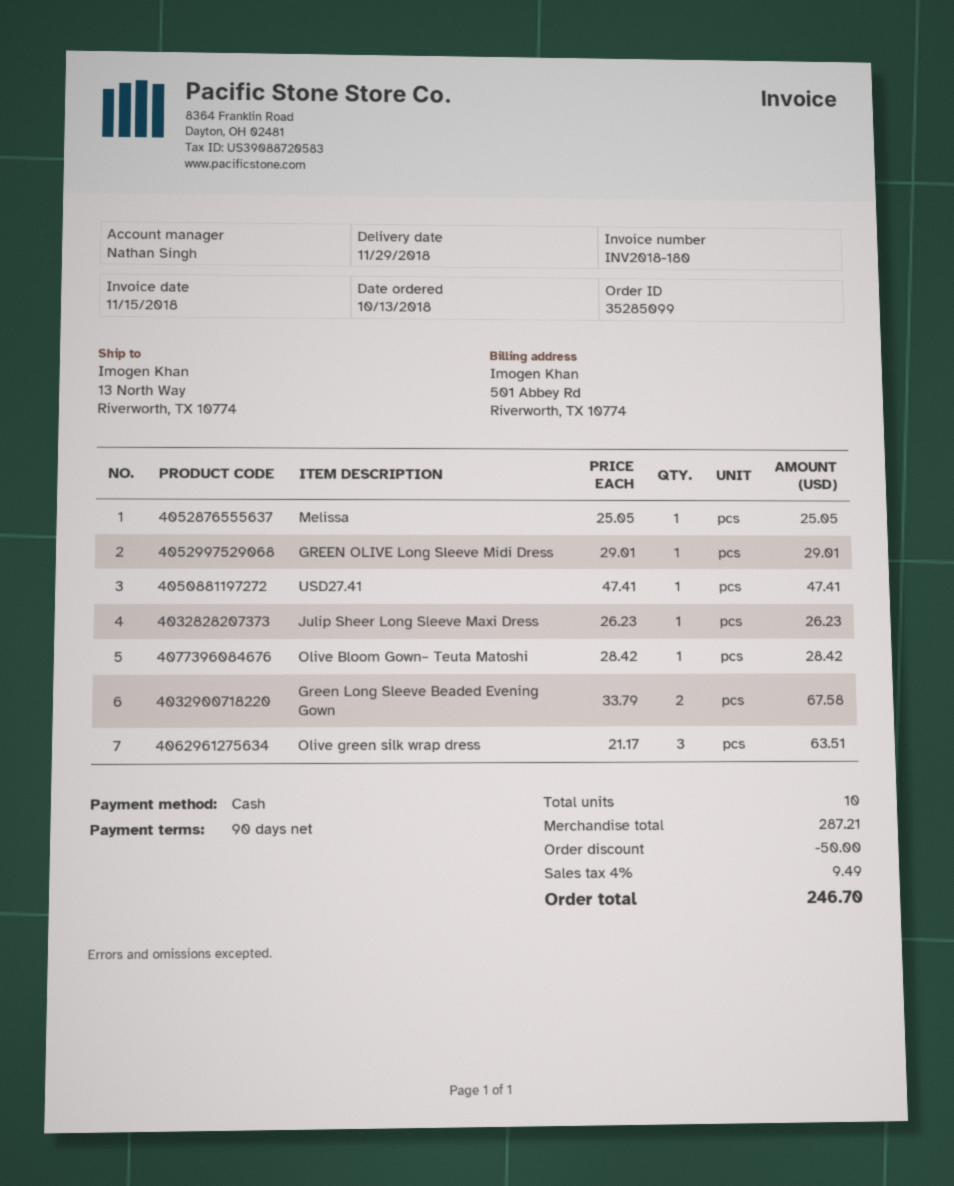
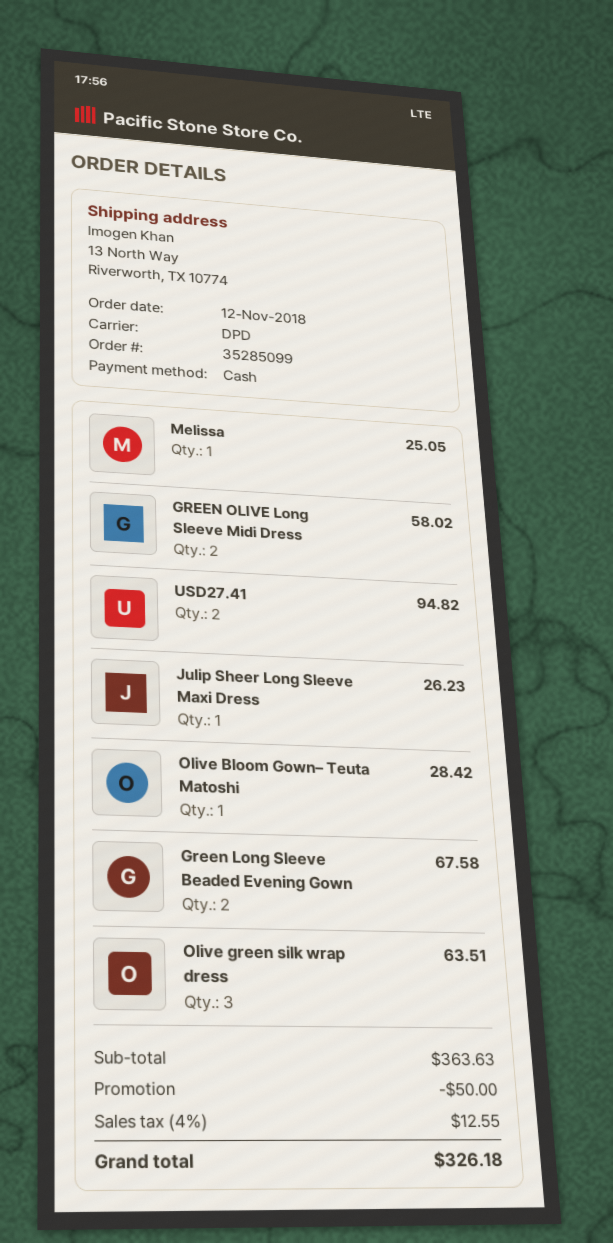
order date: 2018-10-13 -> 2018-11-12
GREEN OLIVE Long Sleeve Midi Dress: 1 for 29.01 -> 2 for 58.02
USD27.41: 1 for 47.41 -> 2 for 94.82
subtotal: 287.21 -> 363.63
tax: 4% = 9.49 -> 4% = 12.55
total: 246.70 -> 326.18

